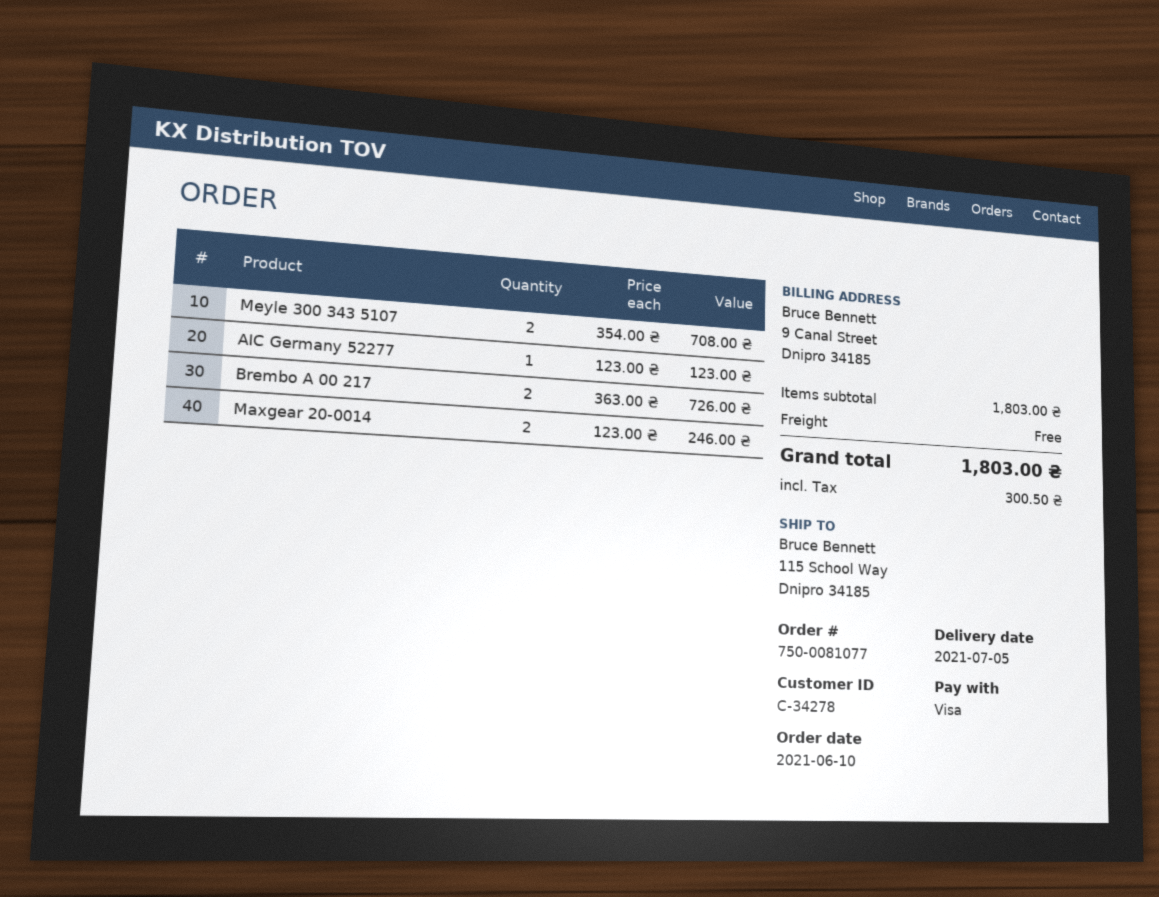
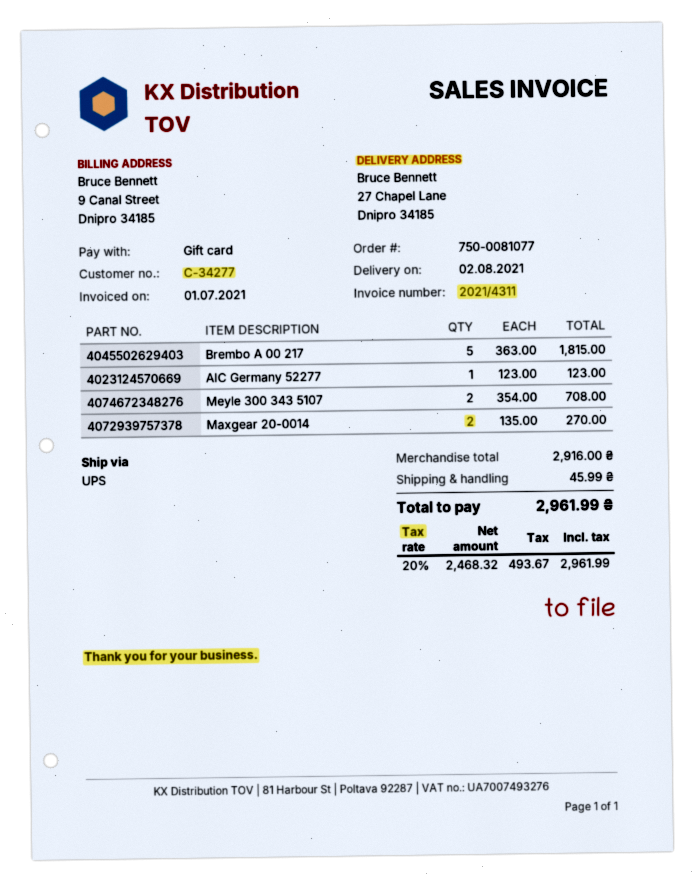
delivery date: 2021-07-05 -> 2021-08-02
customer number: C-34278 -> C-34277
payment method: Visa -> gift card
ship to: 115 School Way, Dnipro 34185 -> 27 Chapel Lane, Dnipro 34185
Brembo A 00 217: 2 x 363.00 = 726.00 -> 5 x 363.00 = 1815.00
Maxgear 20-0014: 2 x 123.00 = 246.00 -> 2 x 135.00 = 270.00
subtotal: 1803.00 -> 2916.00
shipping: 0.00 -> 45.99
tax: 300.50 -> 493.67
total: 1803.00 -> 2961.99

